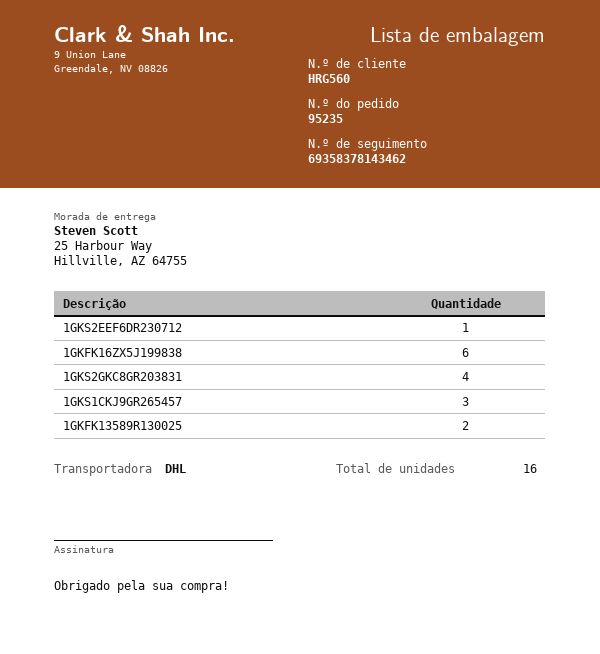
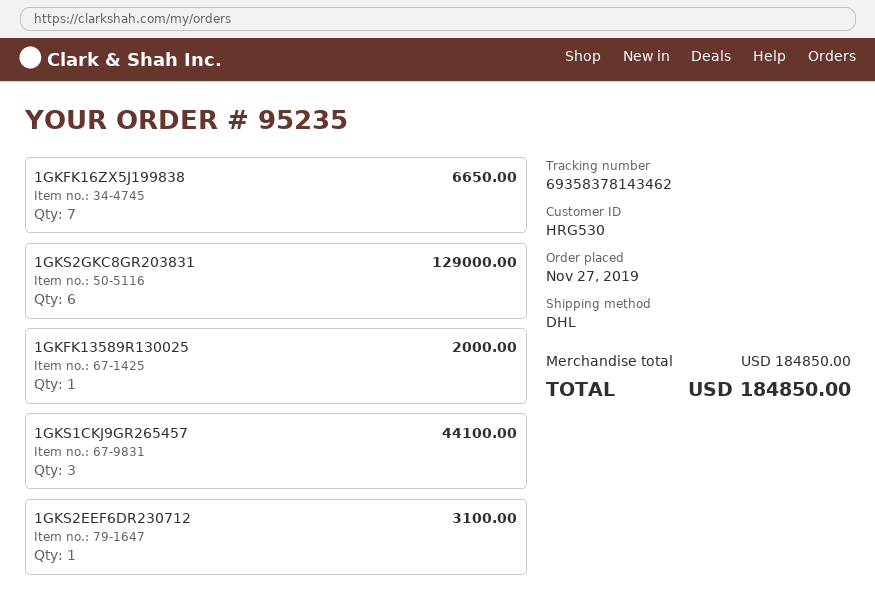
customer number: HRG560 -> HRG530
1GKFK16ZX5J199838: 6 -> 7
1GKS2GKC8GR203831: 4 -> 6
1GKFK13589R130025: 2 -> 1

